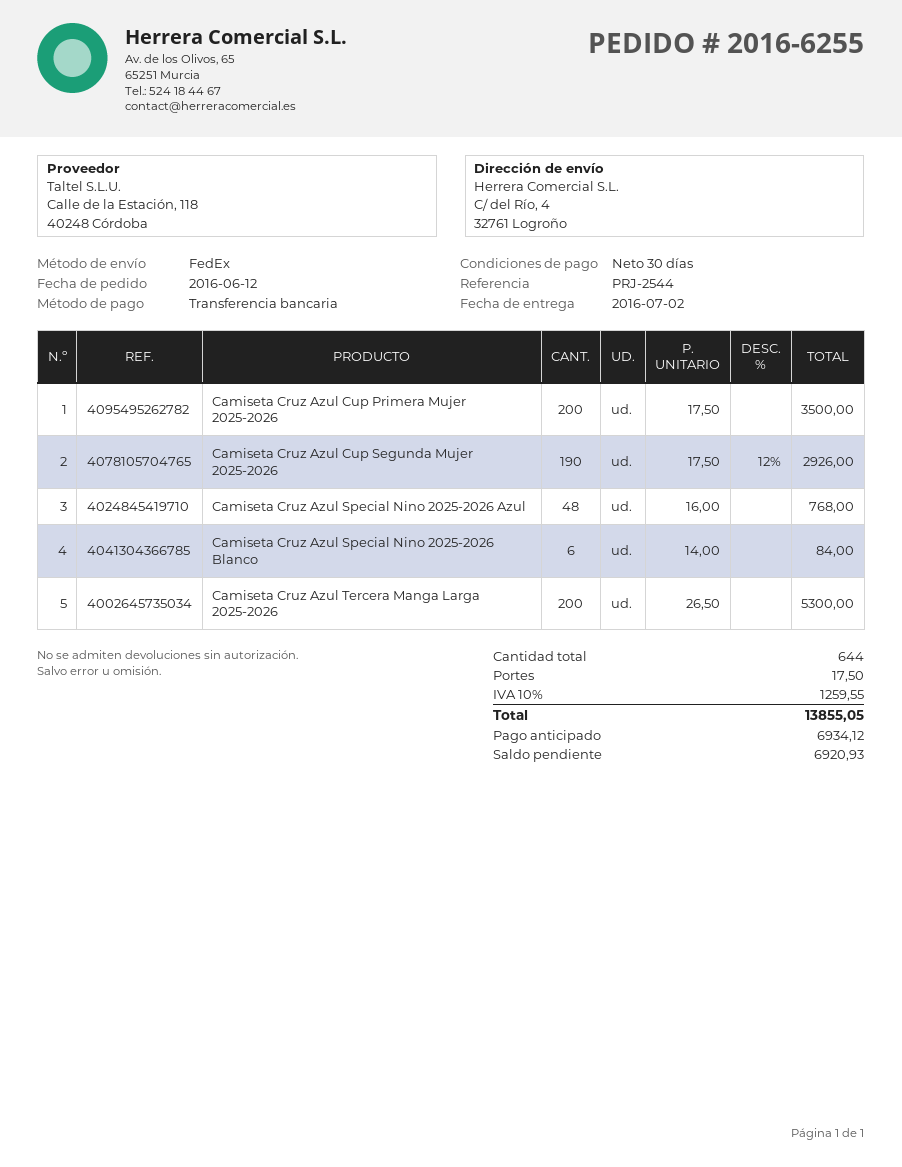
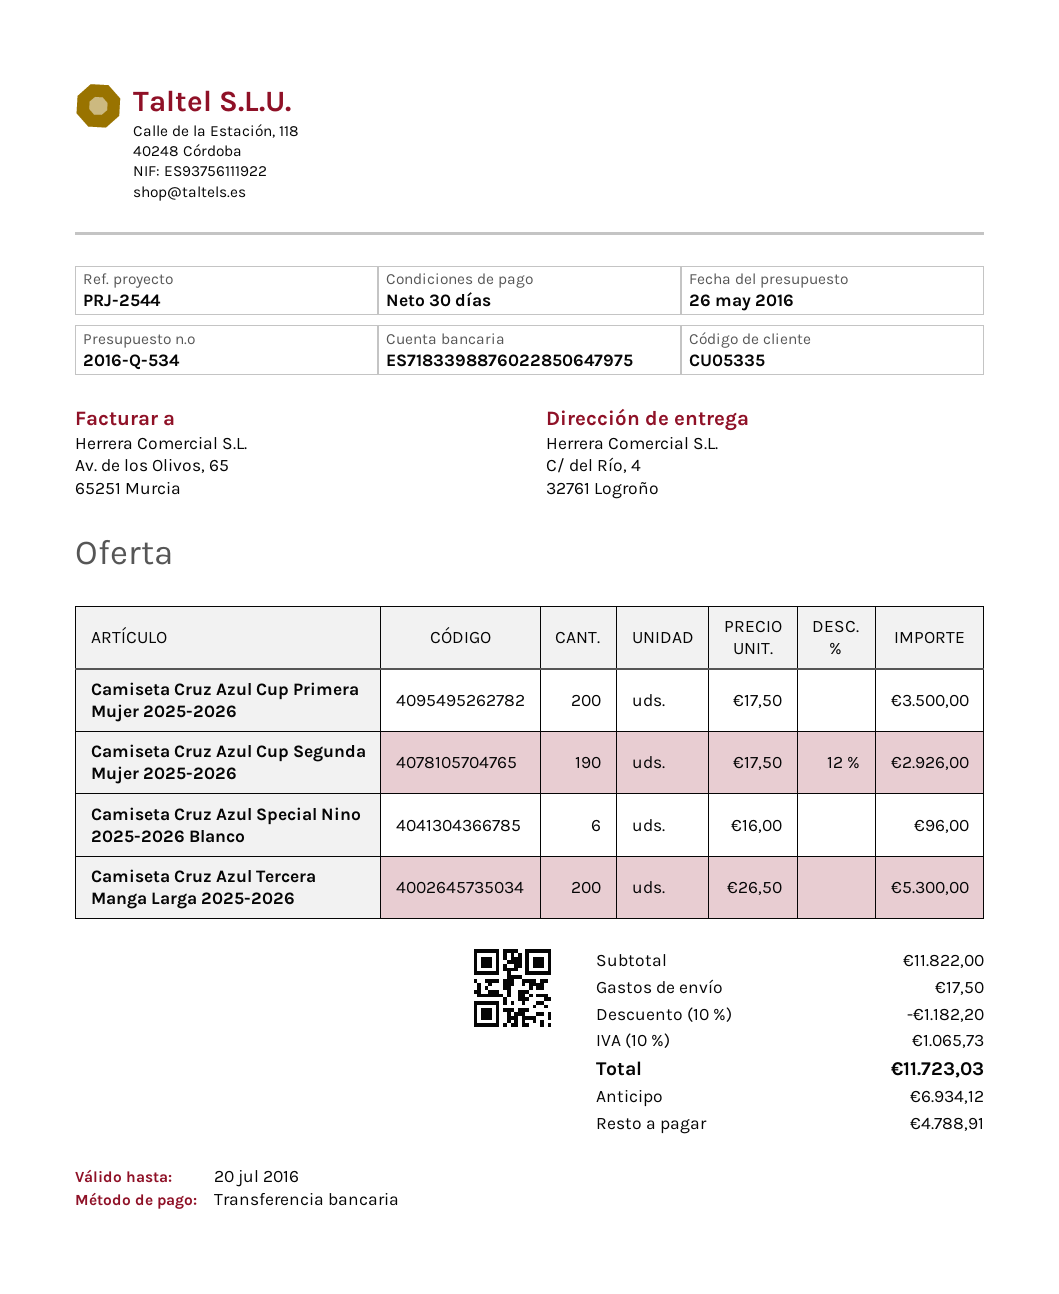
Camiseta Cruz Azul Special Nino 2025-2026 Azul: 48 x 16.00 = 768.00 -> none
Camiseta Cruz Azul Special Nino 2025-2026 Blanco: 6 x 14.00 = 84.00 -> 6 x 16.00 = 96.00
discount: none -> 10% = 1182.20
tax: 10% = 1259.55 -> 10% = 1065.73
total: 13855.05 -> 11723.03
balance: 6920.93 -> 4788.91

